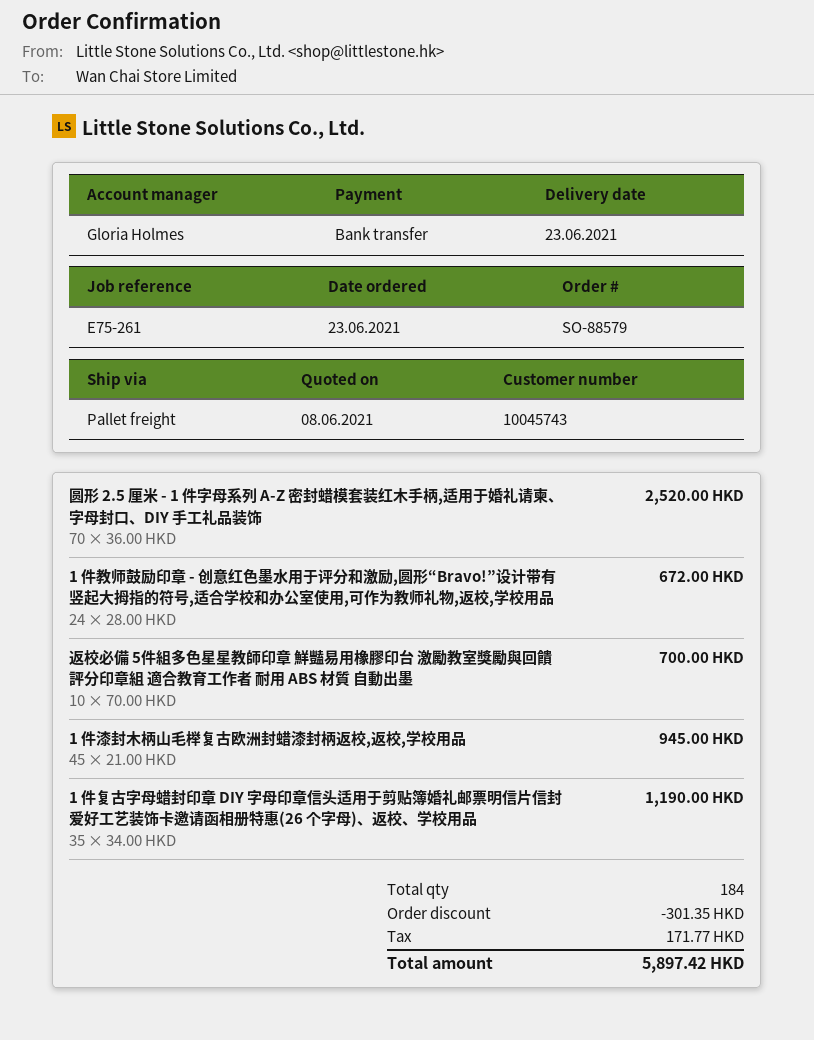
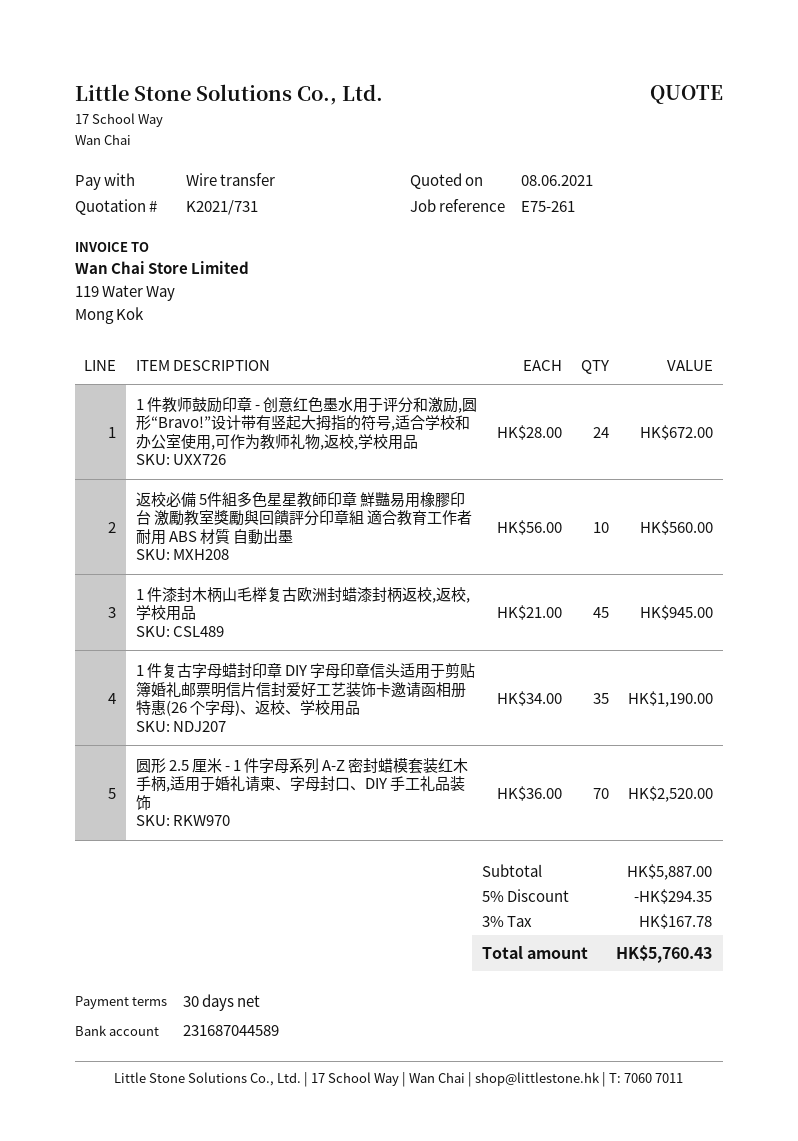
返校必備 5件組多色星星教師印章 鮮豔易用橡膠印台 激勵教室獎勵與回饋評分印章組 適合教育工作者 耐用 ABS 材質 自動出墨: 10 x 70.00 = 700.00 -> 10 x 56.00 = 560.00
discount: 301.35 -> 294.35
tax: 171.77 -> 167.78
total: 5897.42 -> 5760.43

